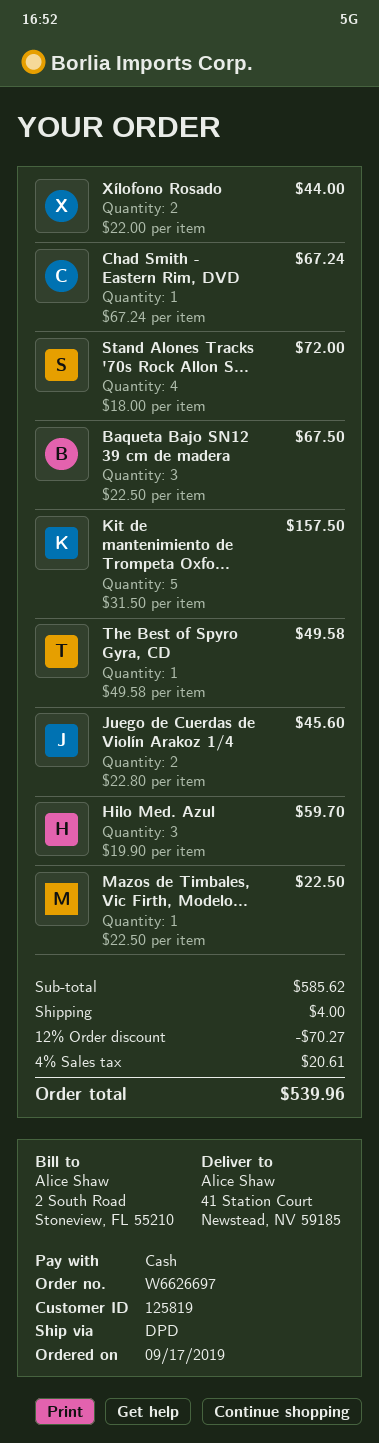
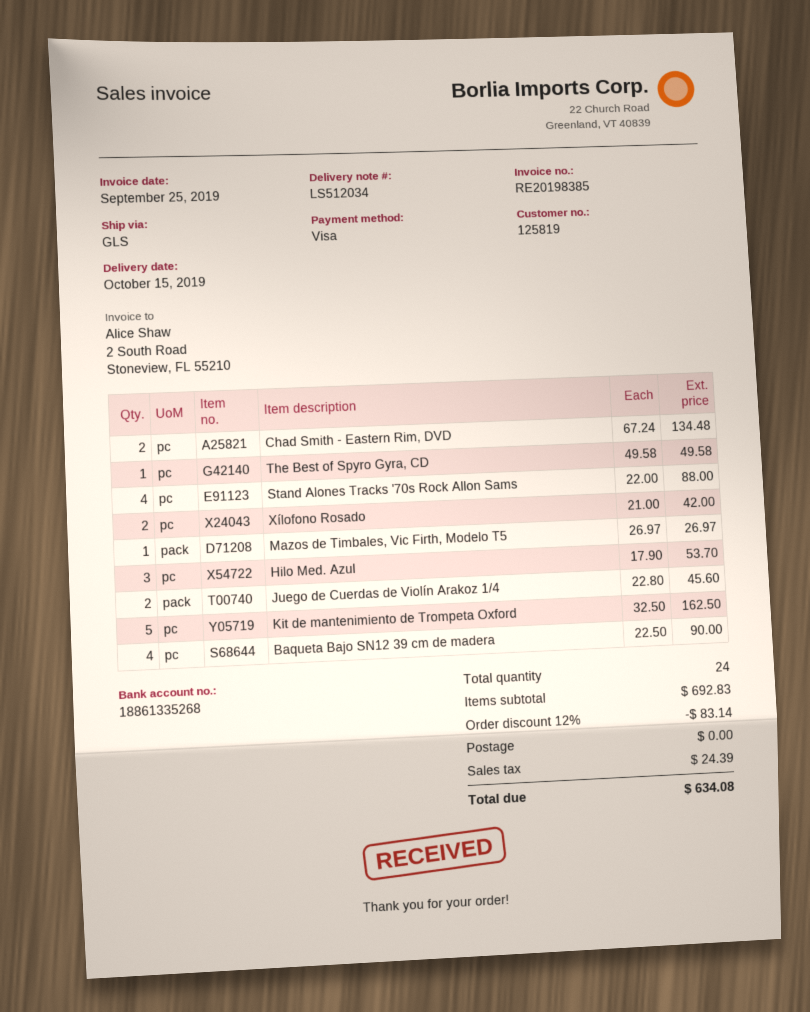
payment method: cash -> Visa
shipping method: DPD -> GLS
Xílofono Rosado: 2 x 22.00 = 44.00 -> 2 x 21.00 = 42.00
Chad Smith - Eastern Rim, DVD: 1 x 67.24 = 67.24 -> 2 x 67.24 = 134.48
Stand Alones Tracks '70s Rock Allon S...: 4 x 18.00 = 72.00 -> 4 x 22.00 = 88.00
Baqueta Bajo SN12 39 cm de madera: 3 x 22.50 = 67.50 -> 4 x 22.50 = 90.00
Kit de mantenimiento de Trompeta Oxfo...: 5 x 31.50 = 157.50 -> 5 x 32.50 = 162.50
Hilo Med. Azul: 3 x 19.90 = 59.70 -> 3 x 17.90 = 53.70
Mazos de Timbales, Vic Firth, Modelo...: 1 x 22.50 = 22.50 -> 1 x 26.97 = 26.97
subtotal: 585.62 -> 692.83
discount: 12% = 70.27 -> 12% = 83.14
shipping: 4.00 -> 0.00
tax: 20.61 -> 24.39
total: 539.96 -> 634.08

